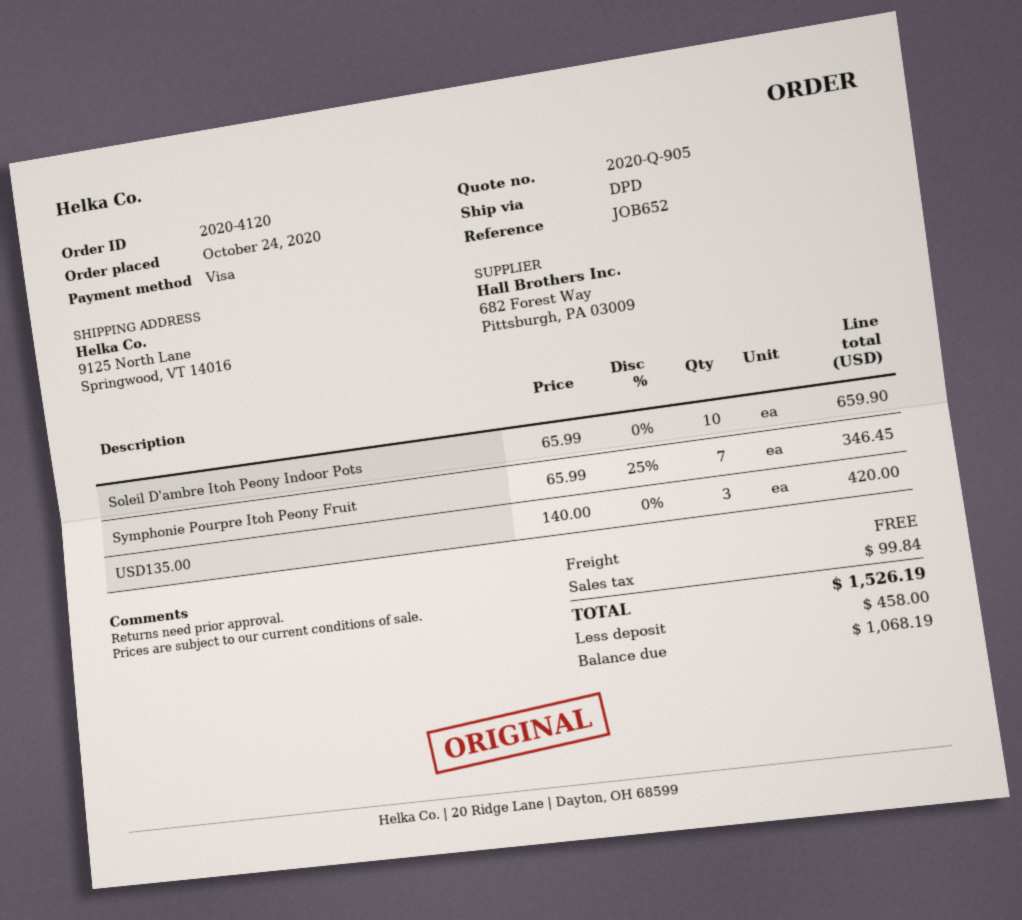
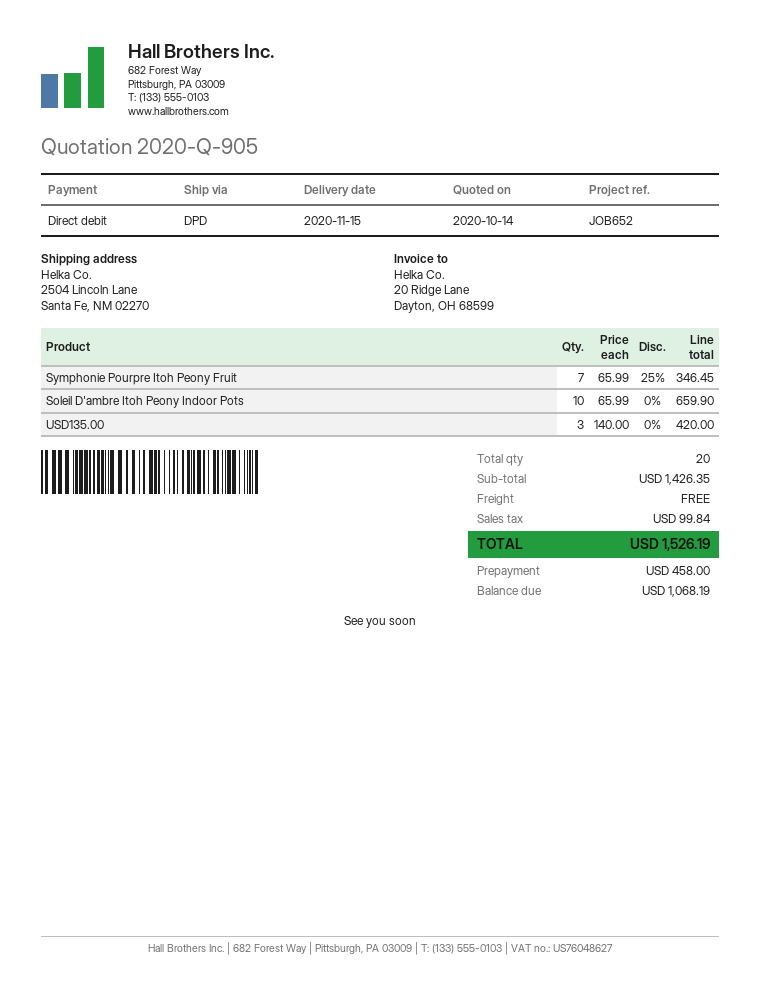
payment method: Visa -> direct debit
ship to: 9125 North Lane, Springwood, VT 14016 -> 2504 Lincoln Lane, Santa Fe, NM 02270

